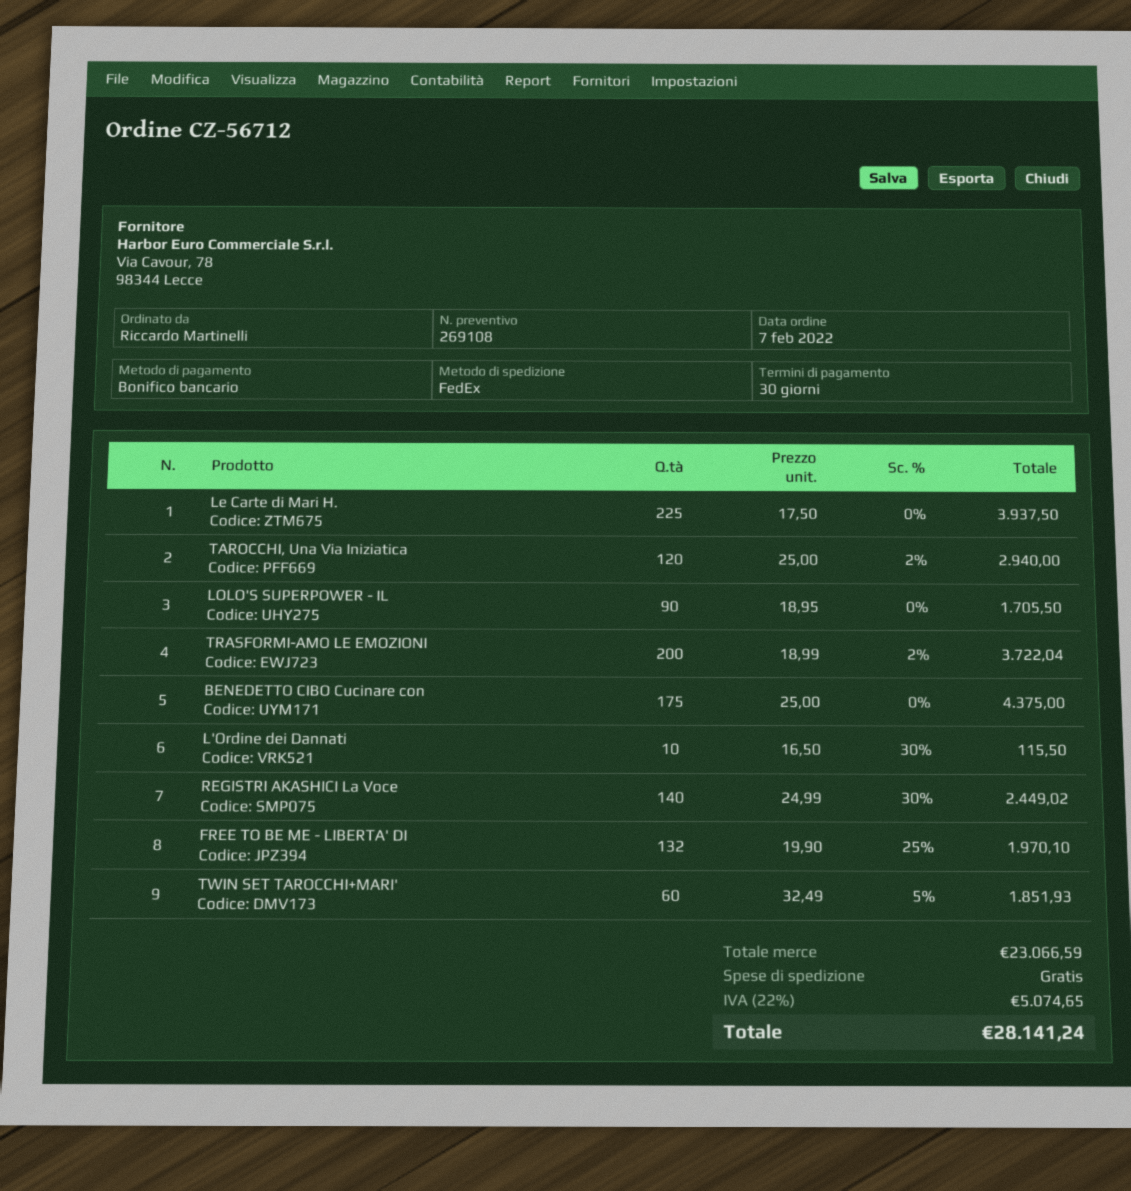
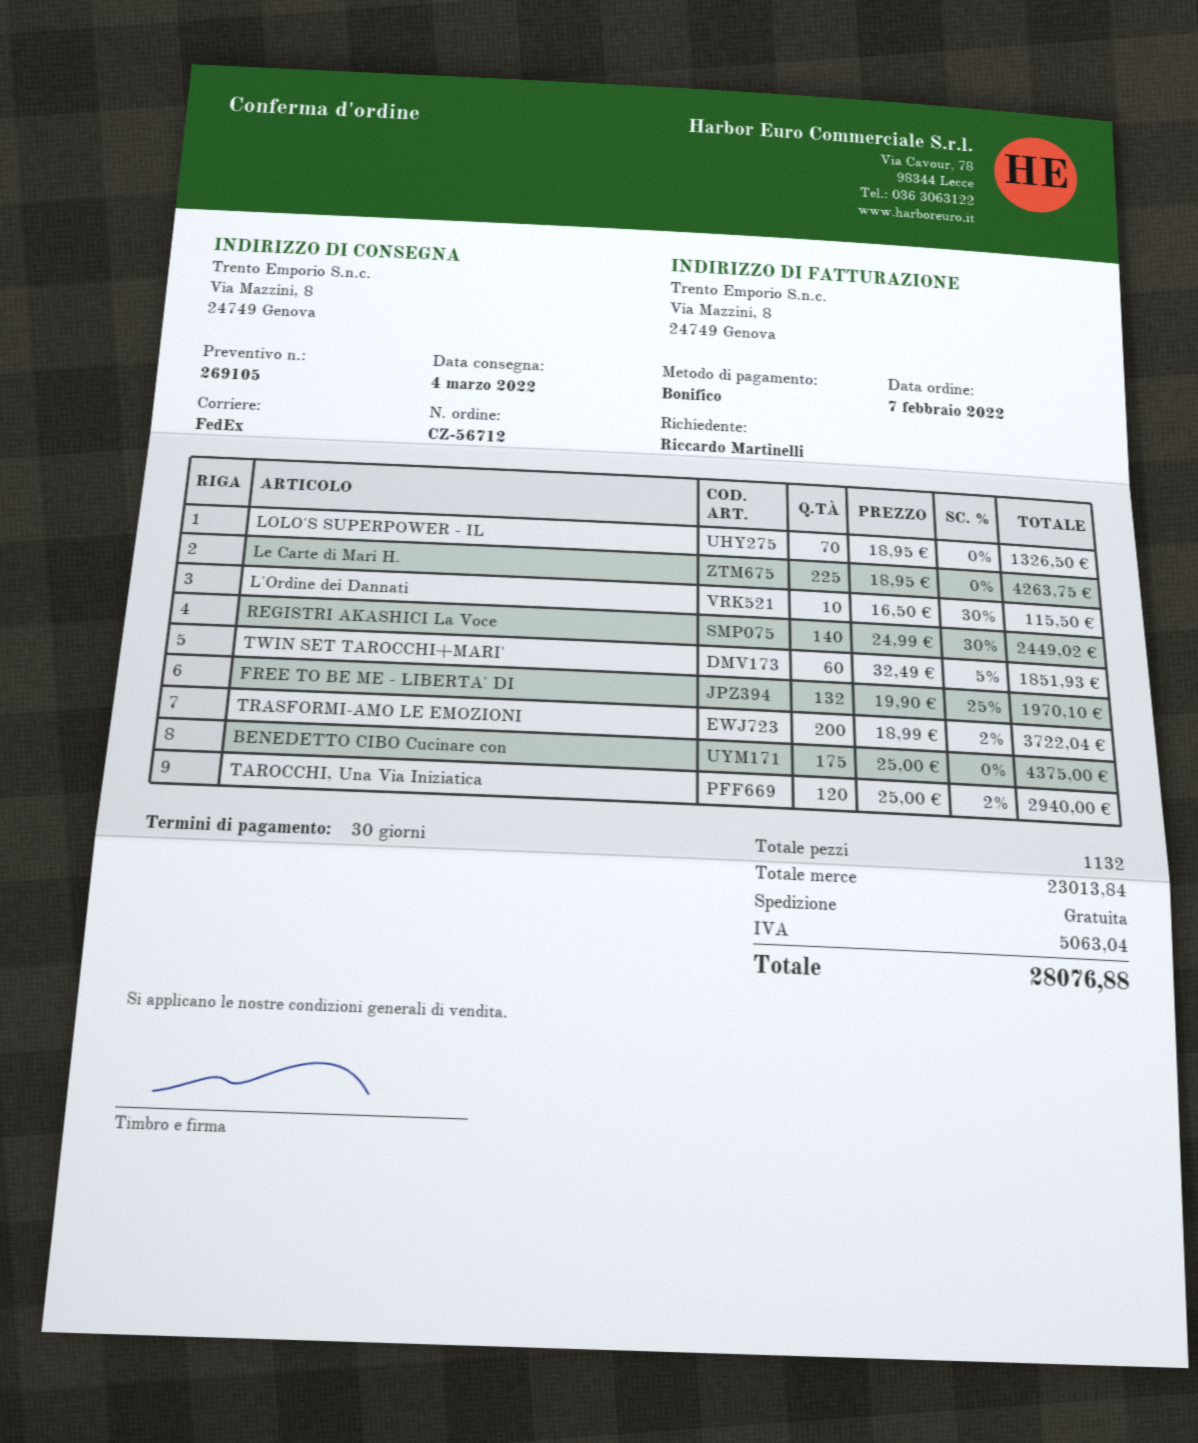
quote number: 269108 -> 269105
Le Carte di Mari H.: 225 x 17.50 = 3937.50 -> 225 x 18.95 = 4263.75
LOLO'S SUPERPOWER - IL: 90 x 18.95 = 1705.50 -> 70 x 18.95 = 1326.50
subtotal: 23066.59 -> 23013.84
tax: 5074.65 -> 5063.04
total: 28141.24 -> 28076.88

